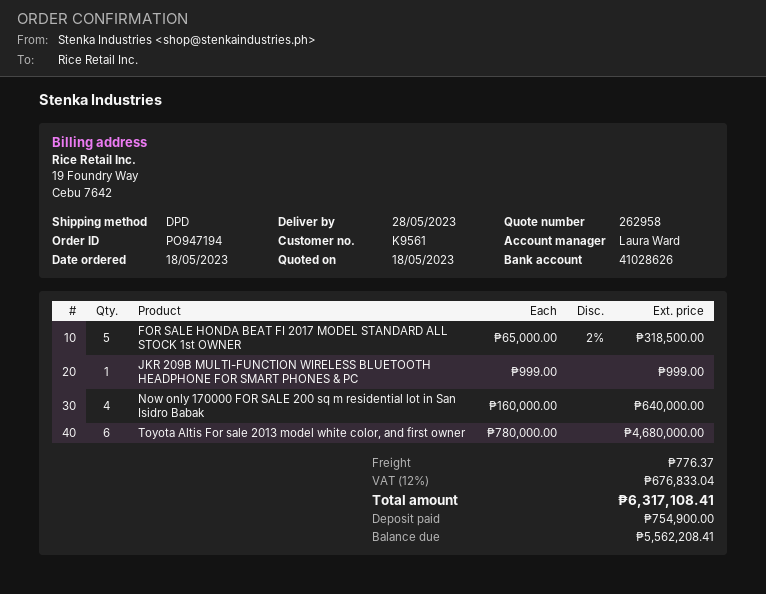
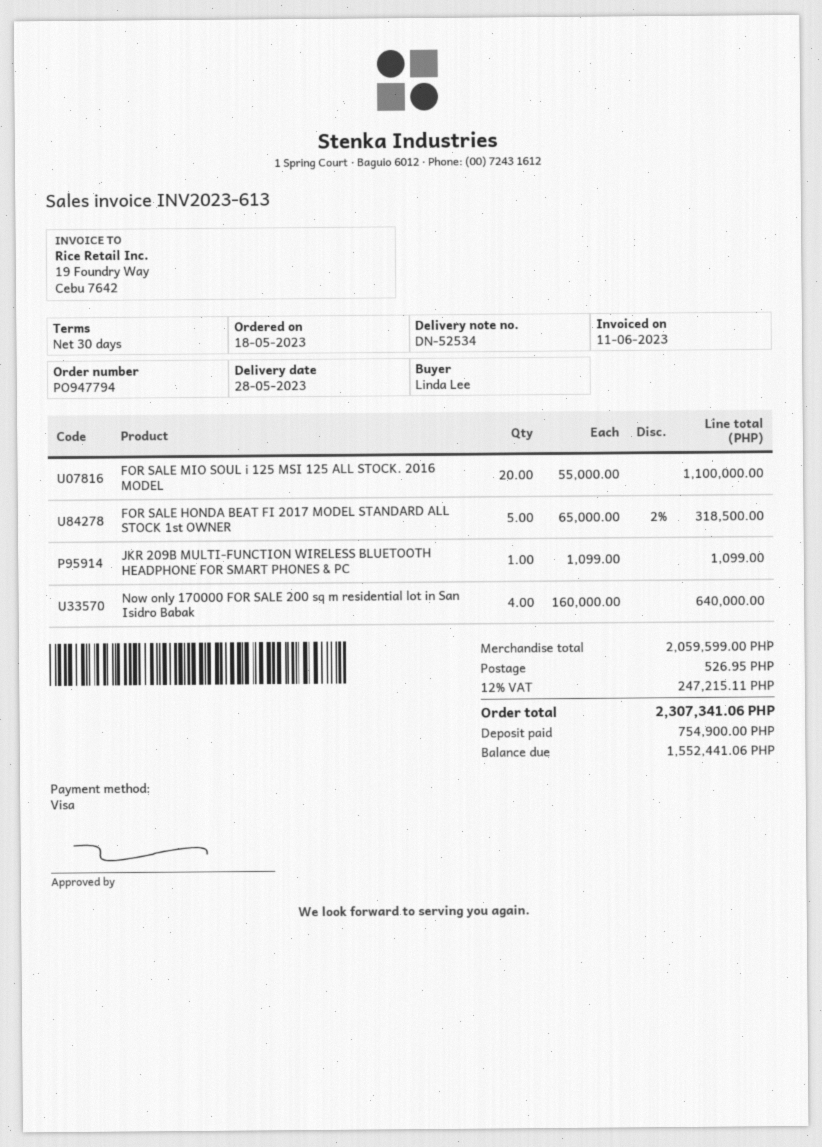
order number: PO947194 -> PO947794
JKR 209B MULTI-FUNCTION WIRELESS BLUETOOTH HEADPHONE FOR SMART PHONES & PC: 1 x 999.00 = 999.00 -> 1 x 1099.00 = 1099.00
Toyota Altis For sale 2013 model white color, and first owner: 6 x 780000.00 = 4680000.00 -> none
FOR SALE MIO SOUL i 125 MSI 125 ALL STOCK. 2016 MODEL: none -> 20 x 55000.00 = 1100000.00
shipping: 776.37 -> 526.95
tax: 12% = 676833.04 -> 12% = 247215.11
total: 6317108.41 -> 2307341.06
balance: 5562208.41 -> 1552441.06

